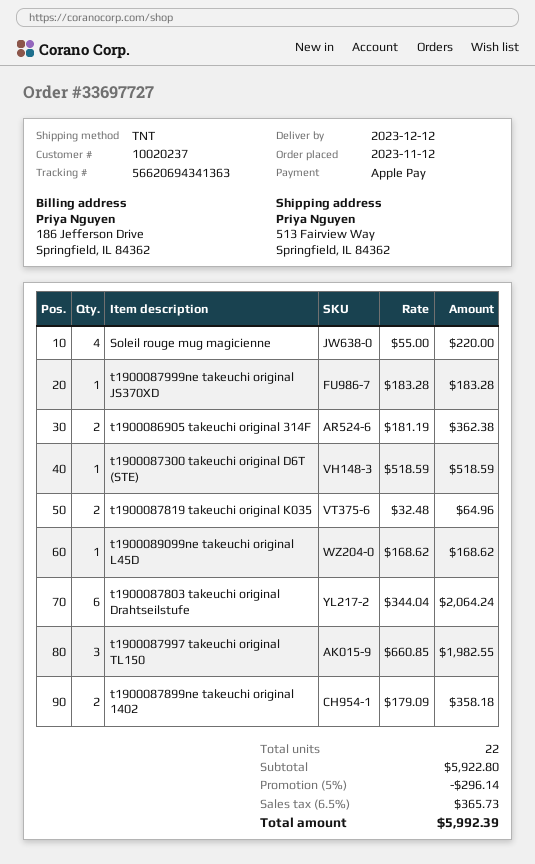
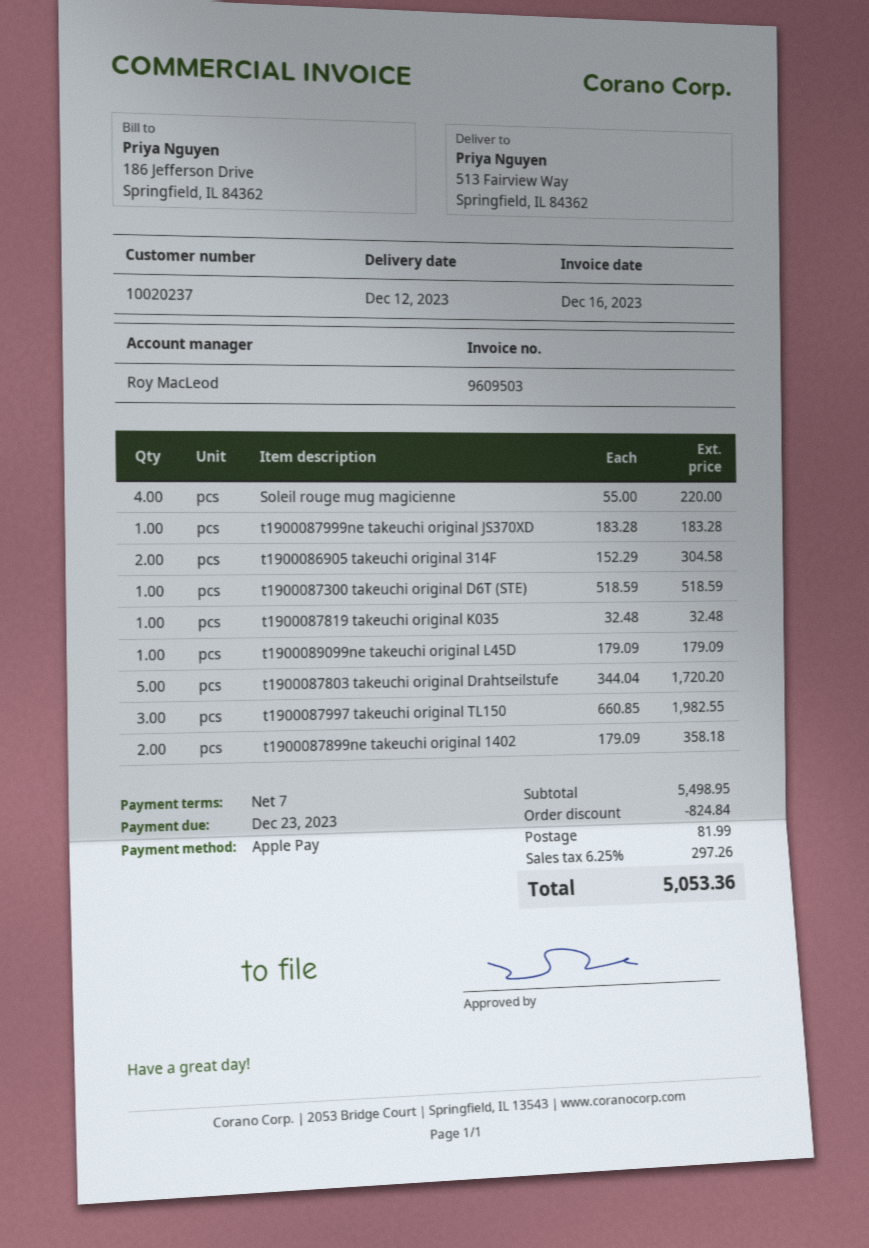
t1900086905 takeuchi original 314F: 2 x 181.19 = 362.38 -> 2 x 152.29 = 304.58
t1900087819 takeuchi original K035: 2 x 32.48 = 64.96 -> 1 x 32.48 = 32.48
t1900089099ne takeuchi original L45D: 1 x 168.62 = 168.62 -> 1 x 179.09 = 179.09
t1900087803 takeuchi original Drahtseilstufe: 6 x 344.04 = 2064.24 -> 5 x 344.04 = 1720.20
subtotal: 5922.80 -> 5498.95
discount: 296.14 -> 824.84
shipping: none -> 81.99
tax: 6.5% = 365.73 -> 6.25% = 297.26
total: 5992.39 -> 5053.36

